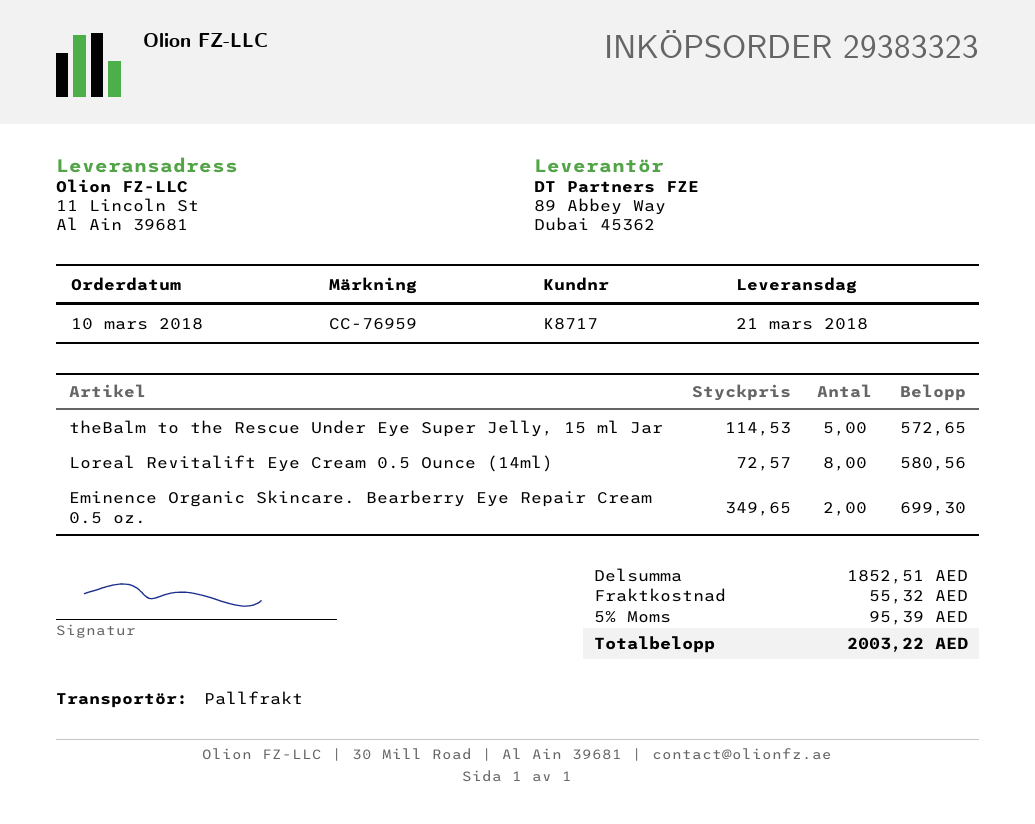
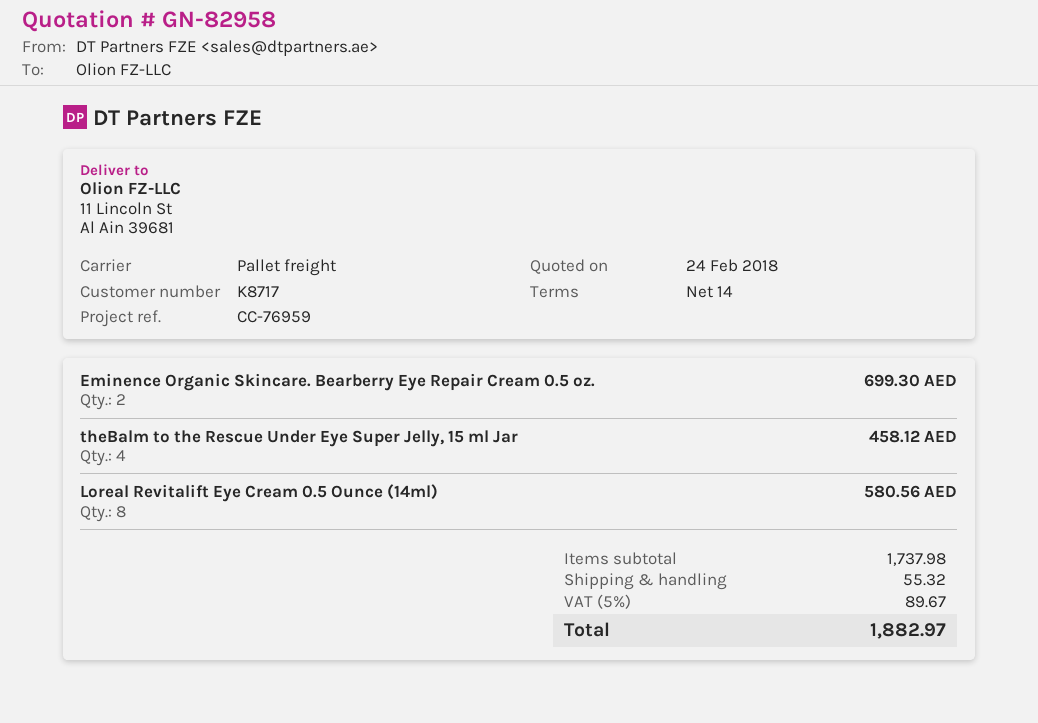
theBalm to the Rescue Under Eye Super Jelly, 15 ml Jar: 5 for 572.65 -> 4 for 458.12
subtotal: 1852.51 -> 1737.98
tax: 5% = 95.39 -> 5% = 89.67
total: 2003.22 -> 1882.97

